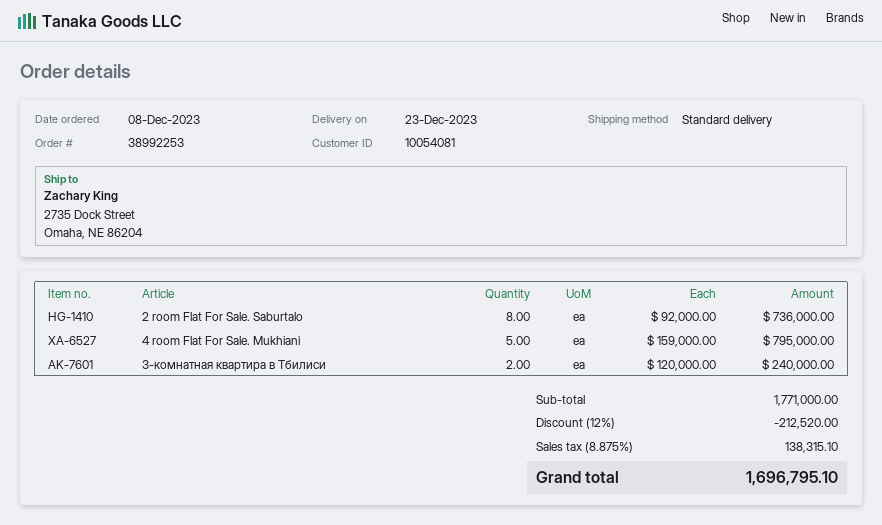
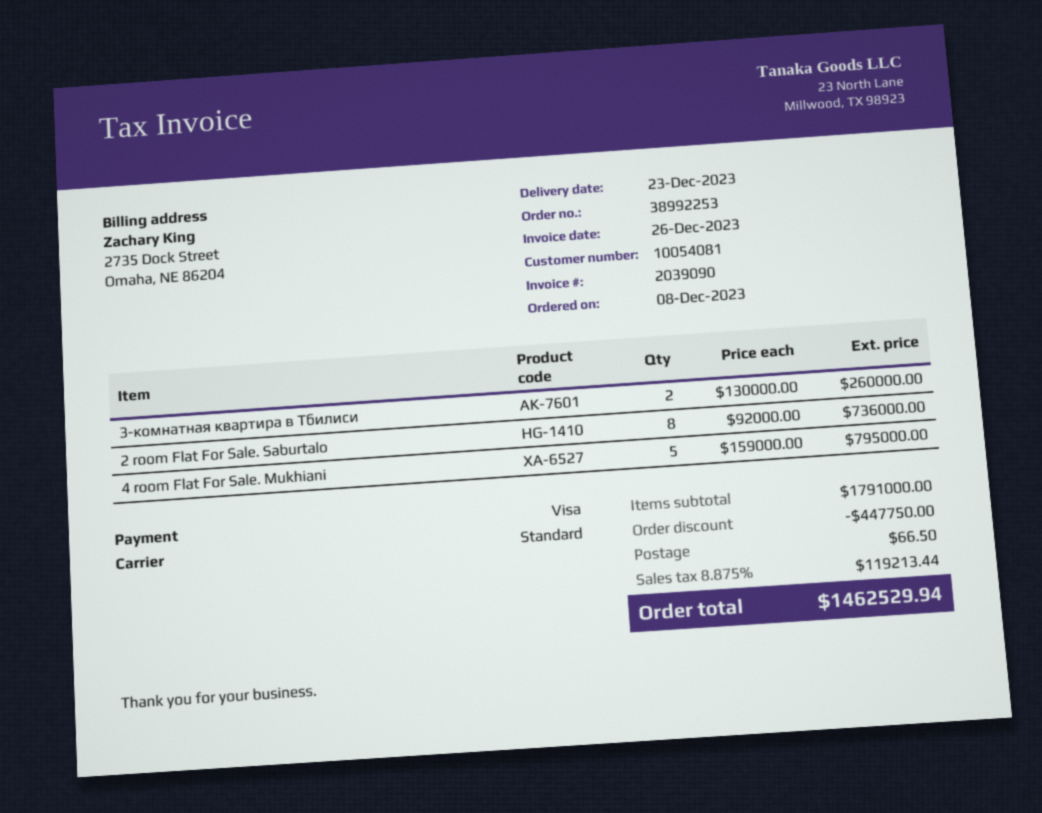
3-комнатная квартира в Тбилиси: 2 x 120000.00 = 240000.00 -> 2 x 130000.00 = 260000.00
subtotal: 1771000.00 -> 1791000.00
discount: 212520.00 -> 447750.00
shipping: none -> 66.50
tax: 8.875% = 138315.10 -> 8.875% = 119213.44
total: 1696795.10 -> 1462529.94

